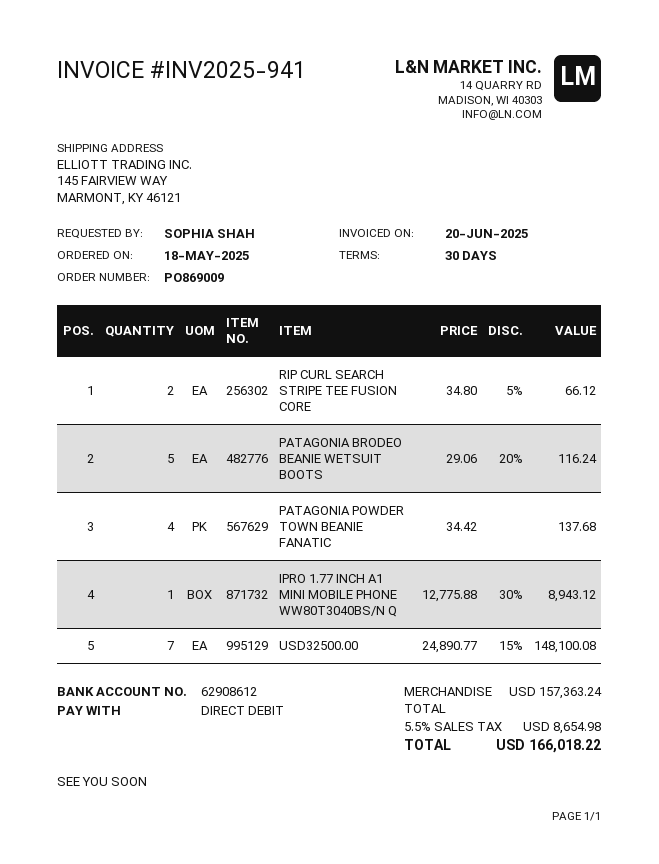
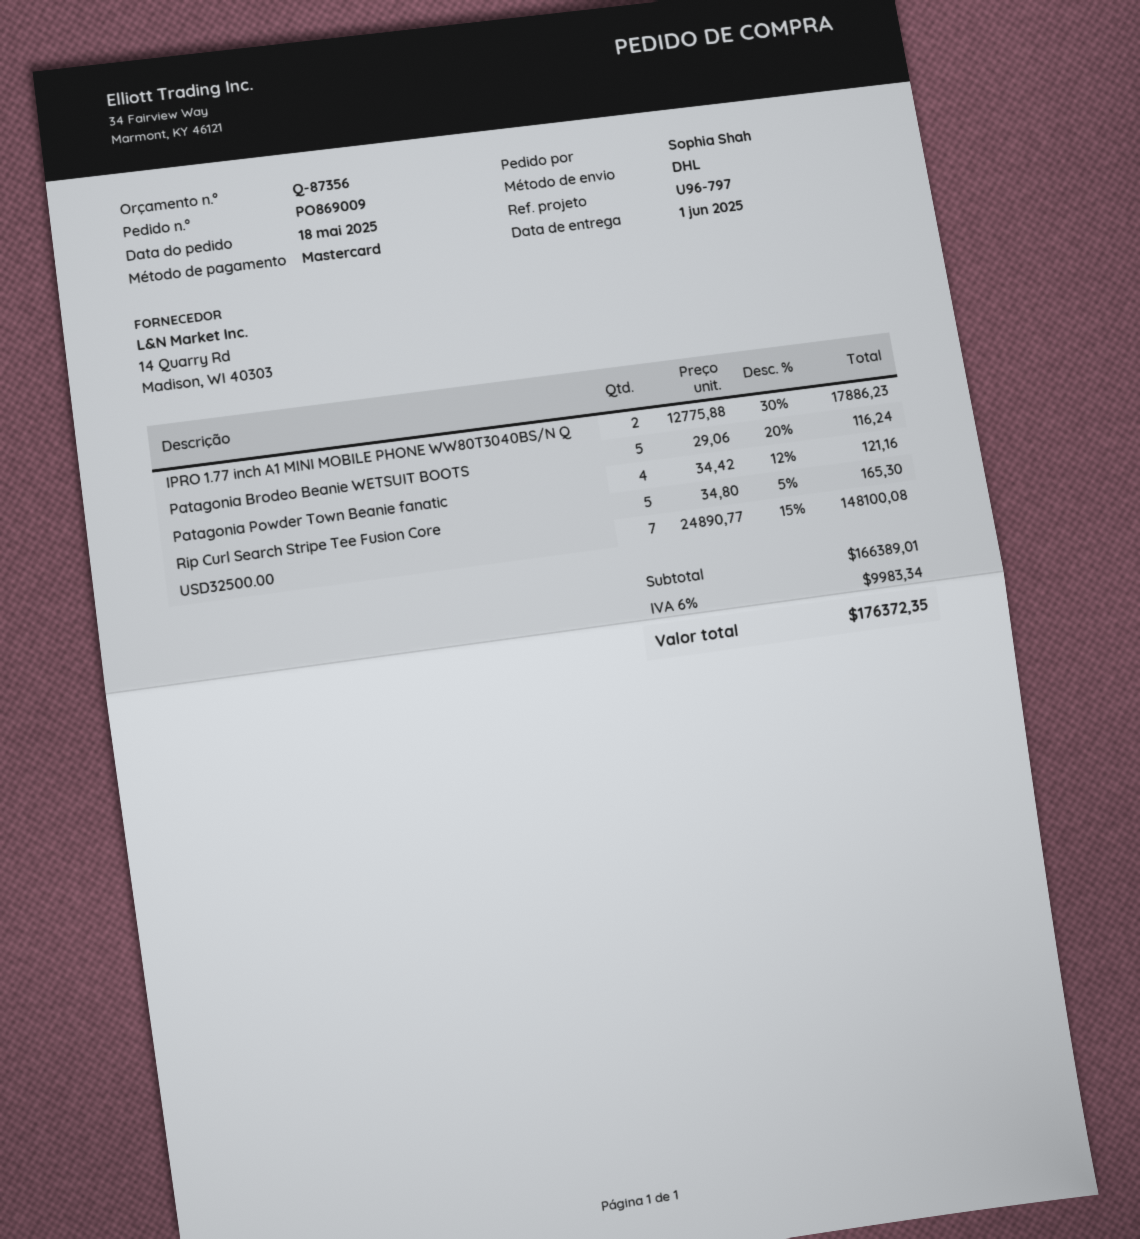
payment method: direct debit -> Mastercard
RIP CURL SEARCH STRIPE TEE FUSION CORE: 2 x 34.80 - 5% = 66.12 -> 5 x 34.80 - 5% = 165.30
PATAGONIA POWDER TOWN BEANIE FANATIC: 4 x 34.42 = 137.68 -> 4 x 34.42 - 12% = 121.16
IPRO 1.77 INCH A1 MINI MOBILE PHONE WW80T3040BS/N Q: 1 x 12775.88 - 30% = 8943.12 -> 2 x 12775.88 - 30% = 17886.23
subtotal: 157363.24 -> 166389.01
tax: 5.5% = 8654.98 -> 6% = 9983.34
total: 166018.22 -> 176372.35

